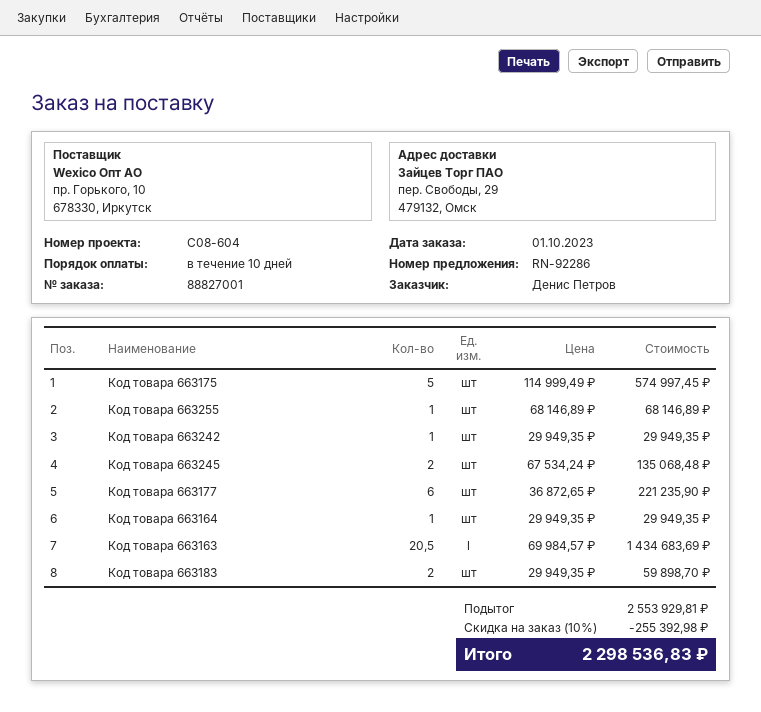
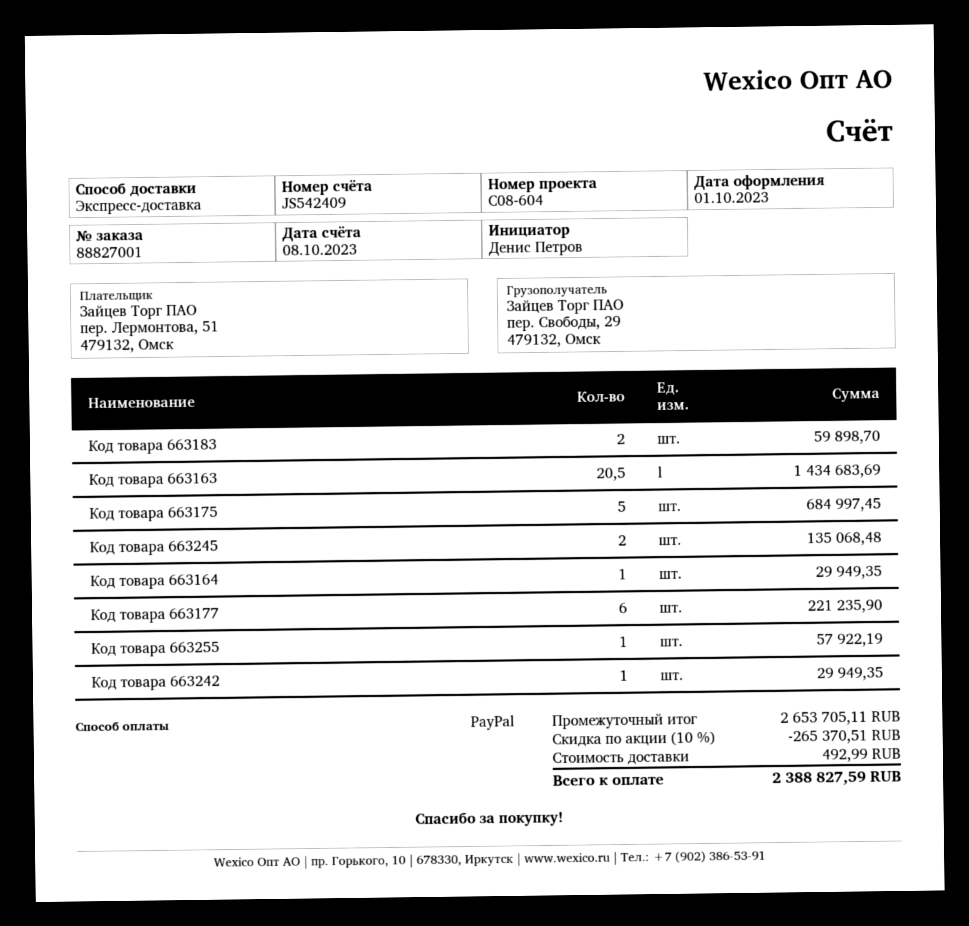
Код товара 663175: 5 for 574997.45 -> 5 for 684997.45
Код товара 663255: 1 for 68146.89 -> 1 for 57922.19
subtotal: 2553929.81 -> 2653705.11
discount: 10% = 255392.98 -> 10% = 265370.51
shipping: none -> 492.99
total: 2298536.83 -> 2388827.59

